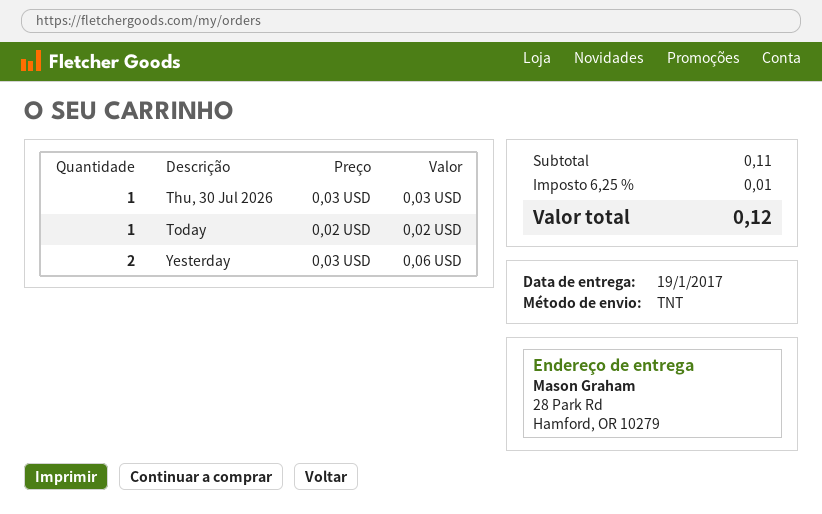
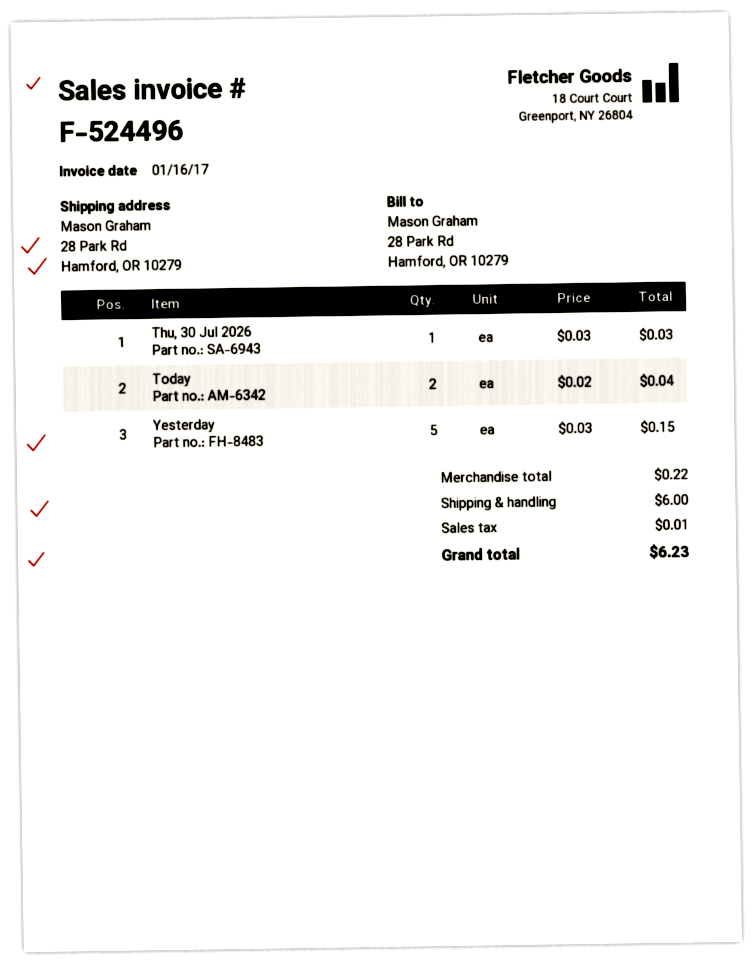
Today: 1 x 0.02 = 0.02 -> 2 x 0.02 = 0.04
Yesterday: 2 x 0.03 = 0.06 -> 5 x 0.03 = 0.15
subtotal: 0.11 -> 0.22
shipping: none -> 6.00
total: 0.12 -> 6.23

